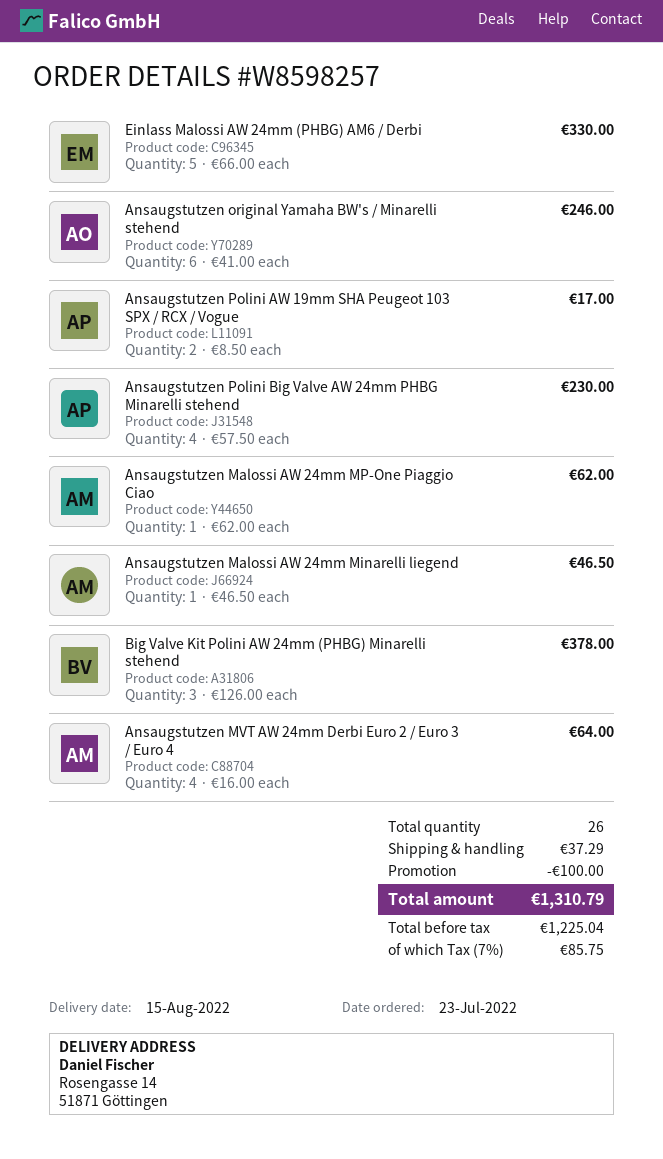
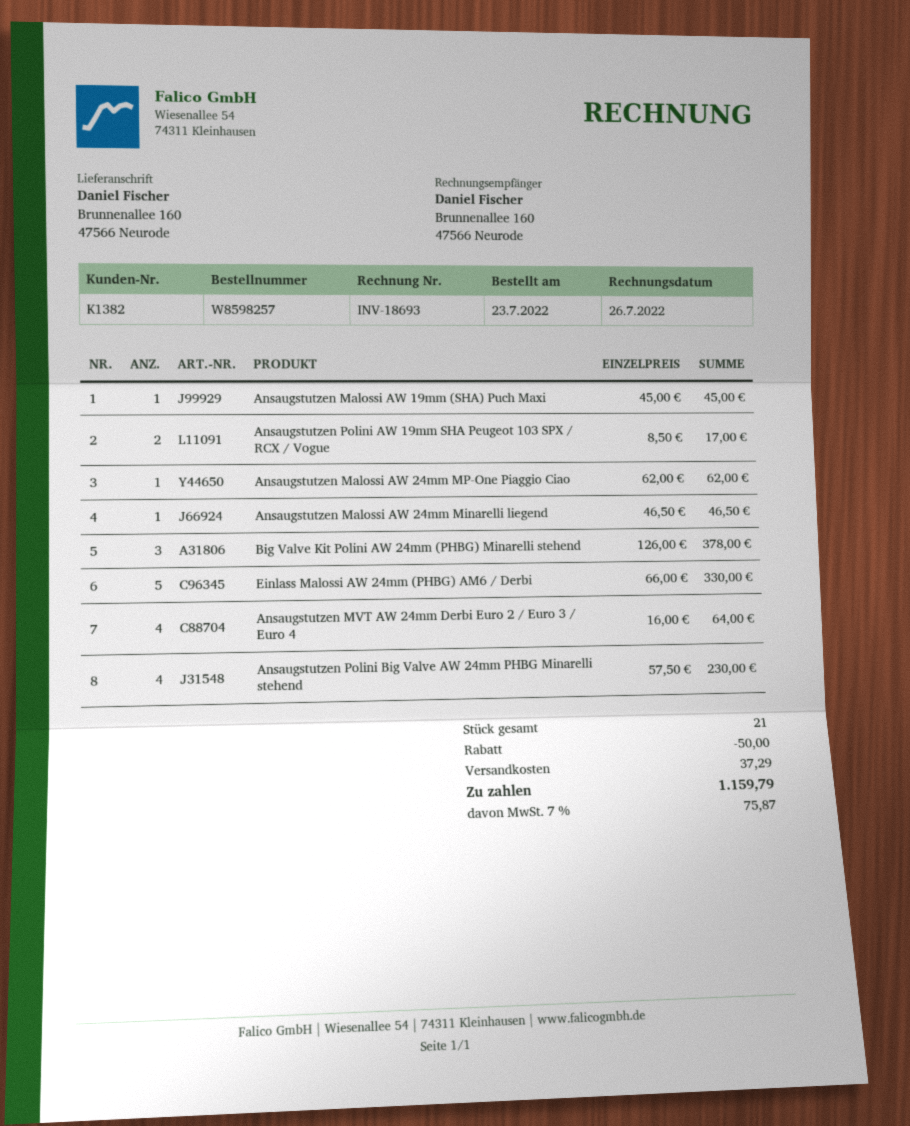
ship to: Rosengasse 14, 51871 Göttingen -> Brunnenallee 160, 47566 Neurode
Ansaugstutzen original Yamaha BW's / Minarelli stehend: 6 x 41.00 = 246.00 -> none
Ansaugstutzen Malossi AW 19mm (SHA) Puch Maxi: none -> 1 x 45.00 = 45.00
total quantity: 26 -> 21
discount: 100.00 -> 50.00
tax: 7% = 85.75 -> 7% = 75.87
total: 1310.79 -> 1159.79

